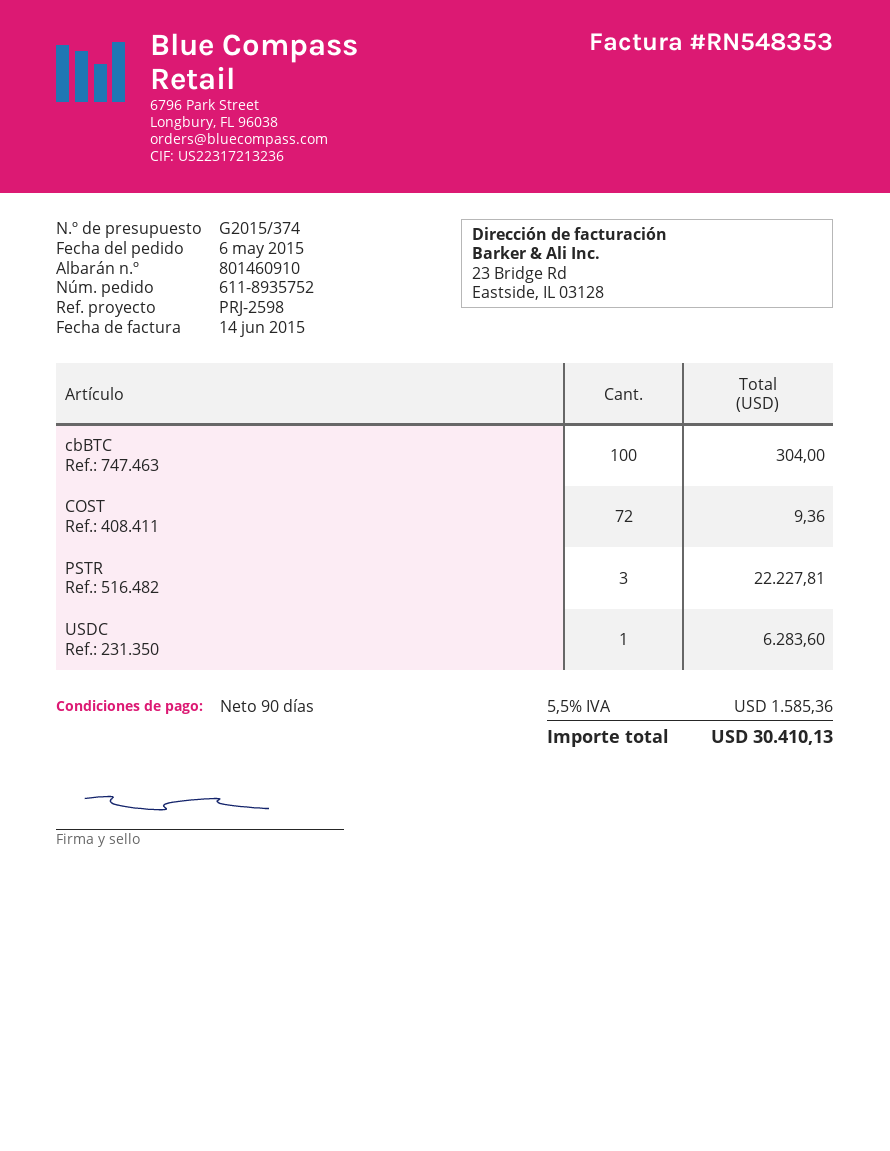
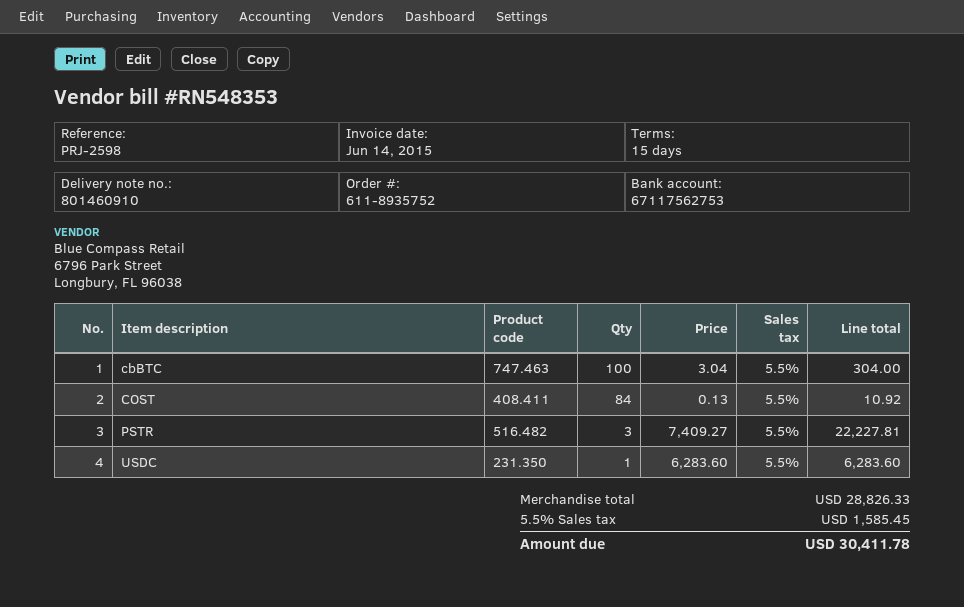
payment terms: 90 days -> 15 days
COST: 72 for 9.36 -> 84 for 10.92
tax: 5.5% = 1585.36 -> 5.5% = 1585.45
total: 30410.13 -> 30411.78

